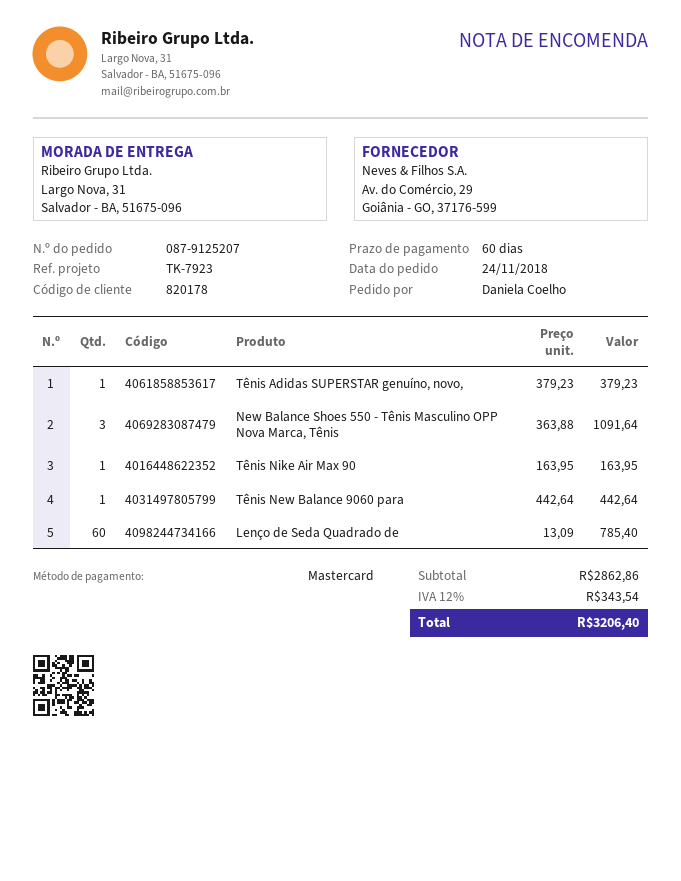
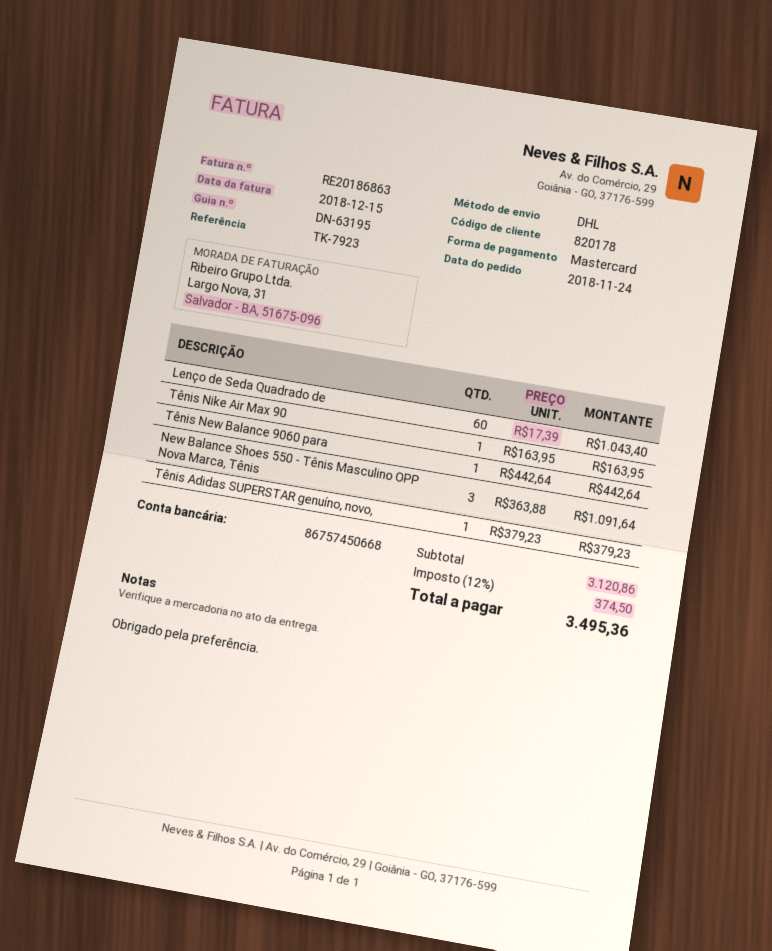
Lenço de Seda Quadrado de: 60 x 13.09 = 785.40 -> 60 x 17.39 = 1043.40
subtotal: 2862.86 -> 3120.86
tax: 12% = 343.54 -> 12% = 374.50
total: 3206.40 -> 3495.36

